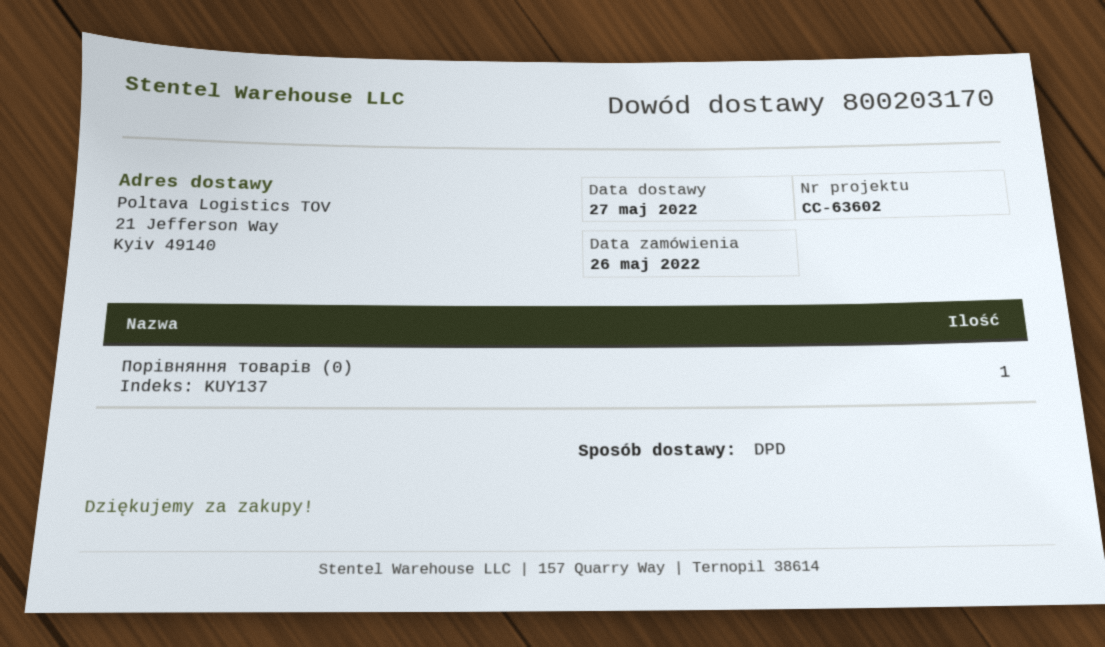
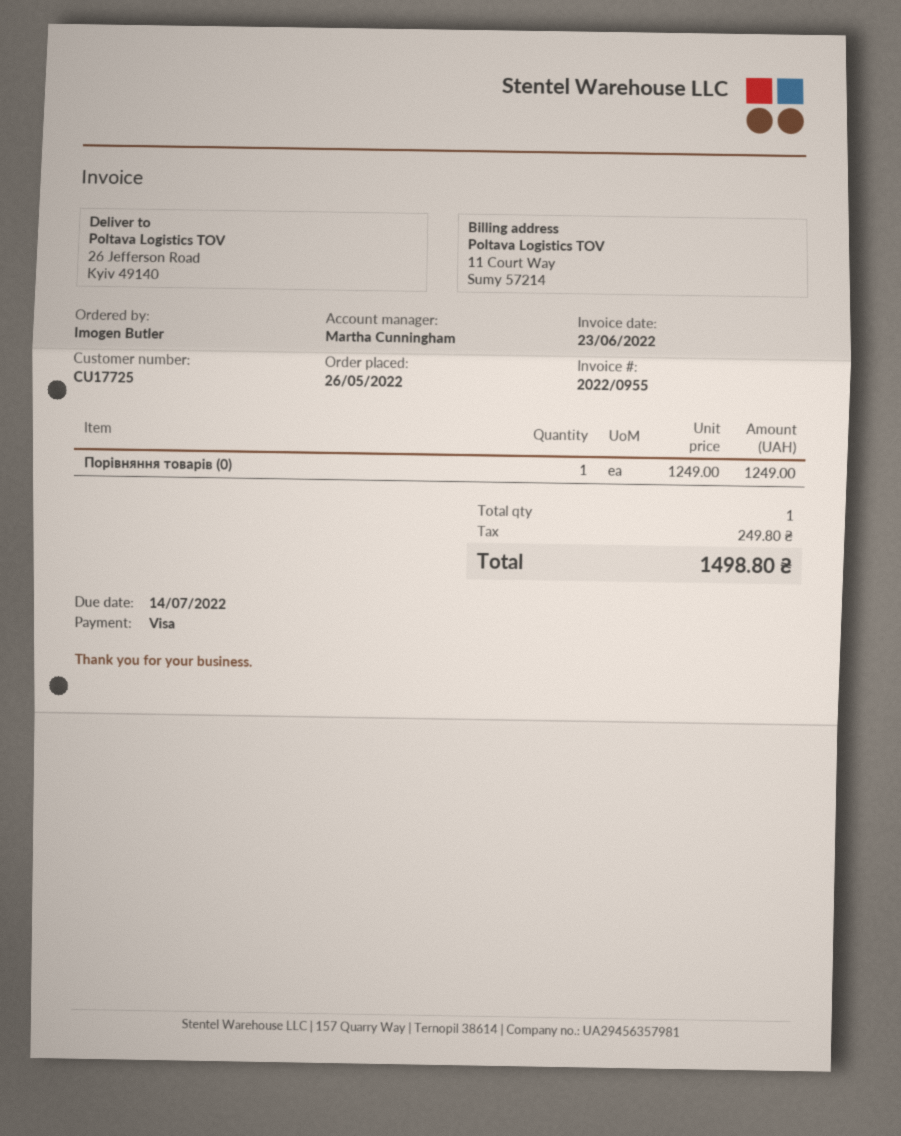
ship to: 21 Jefferson Way, Kyiv 49140 -> 26 Jefferson Road, Kyiv 49140

